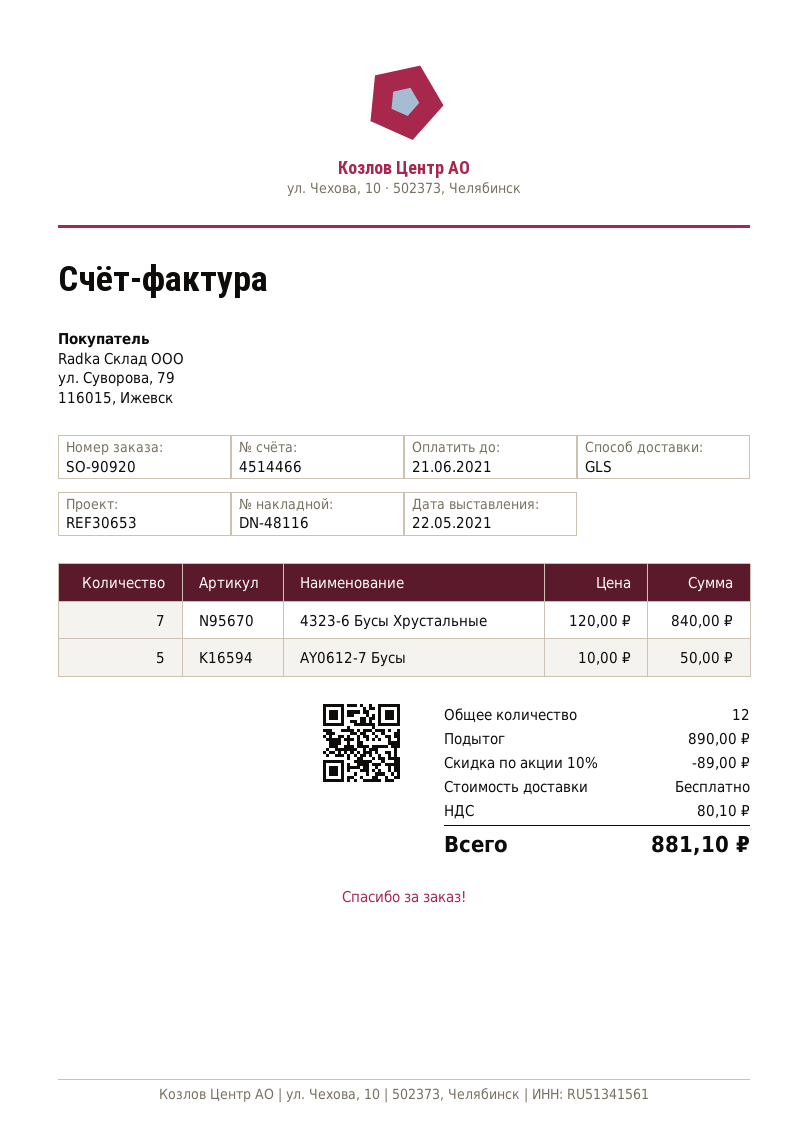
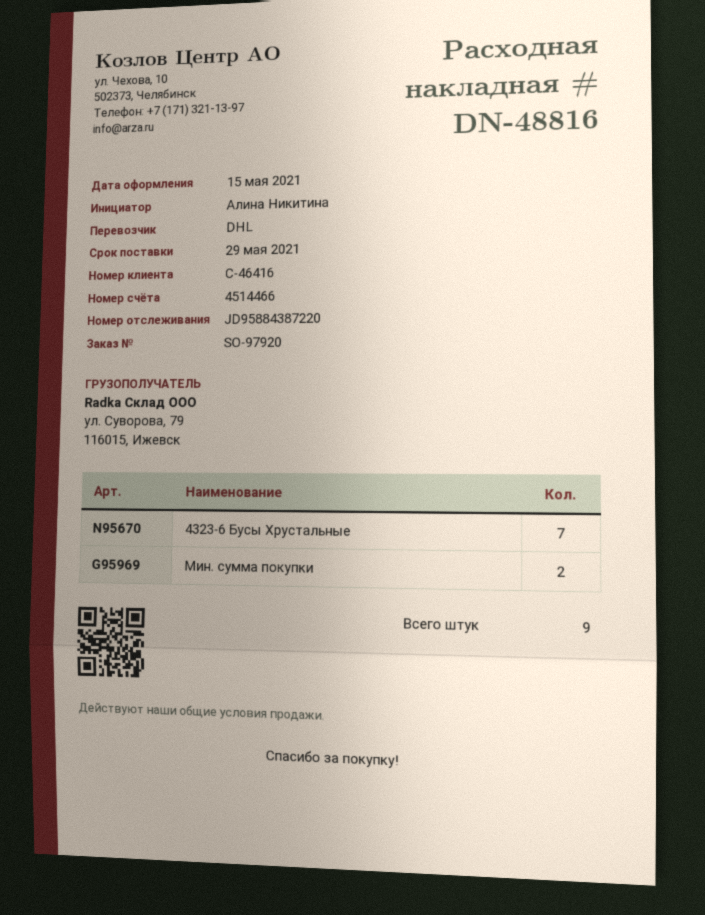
order number: SO-90920 -> SO-97920
delivery note number: DN-48116 -> DN-48816
shipping method: GLS -> DHL
AY0612-7 Бусы: 5 -> none
Мин. сумма покупки: none -> 2
total quantity: 12 -> 9

